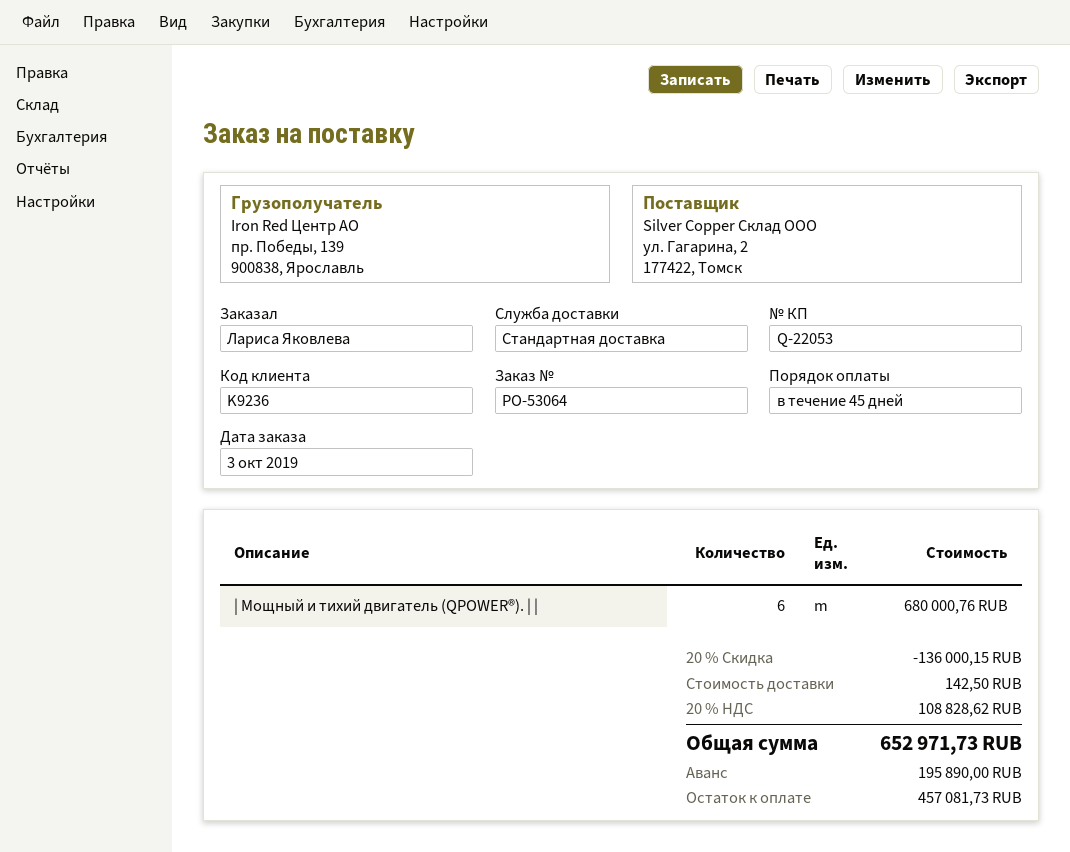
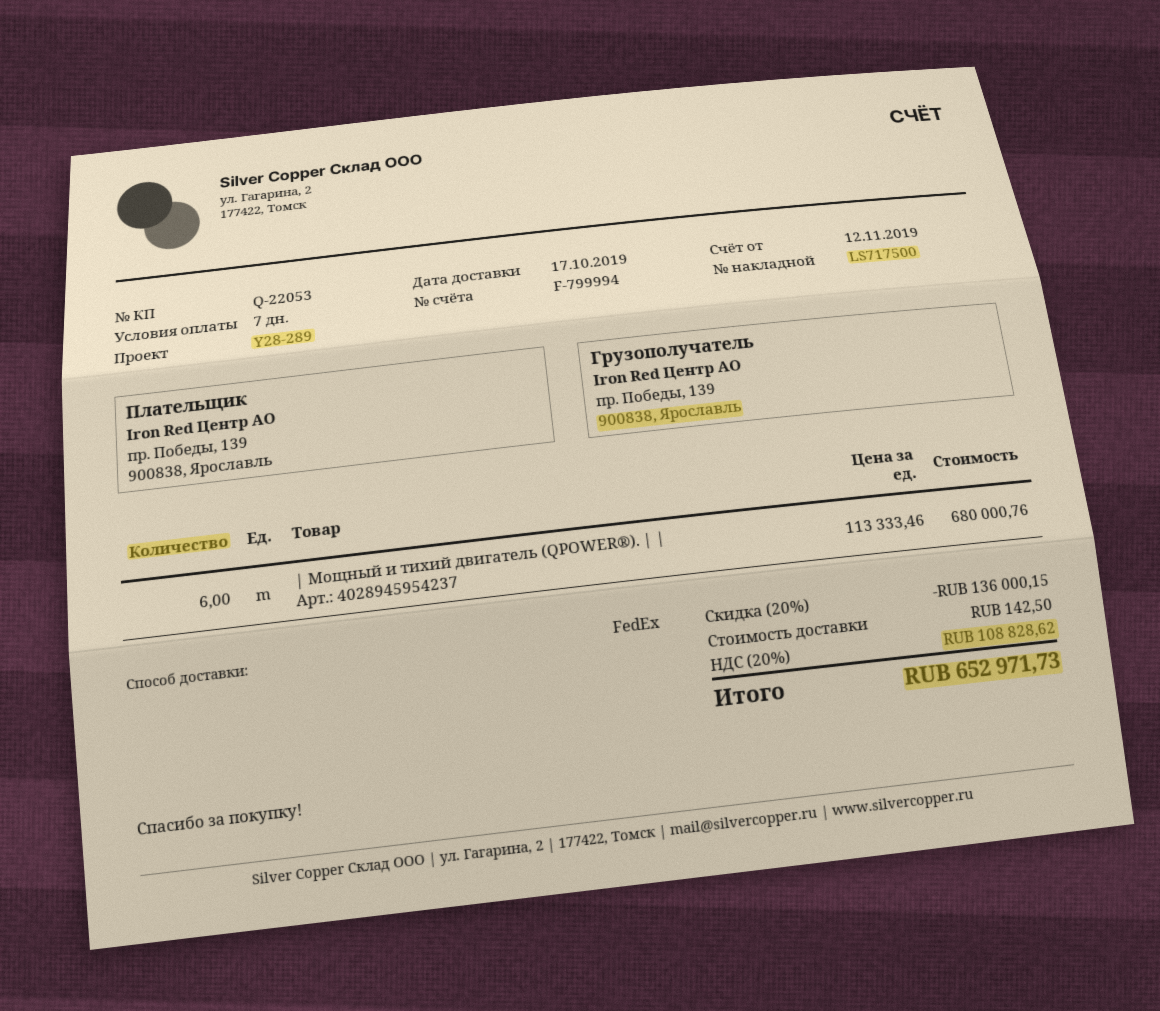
payment terms: 45 days -> 7 days
shipping method: standard -> FedEx

